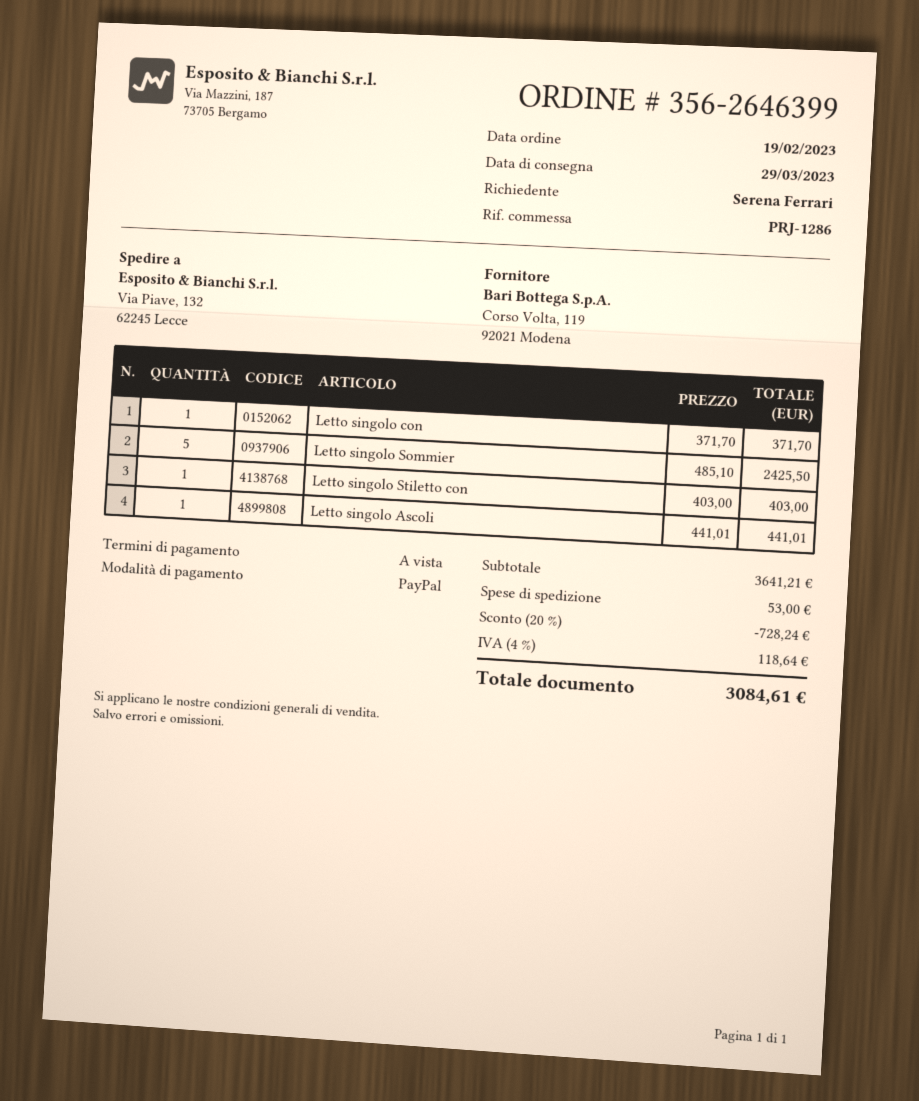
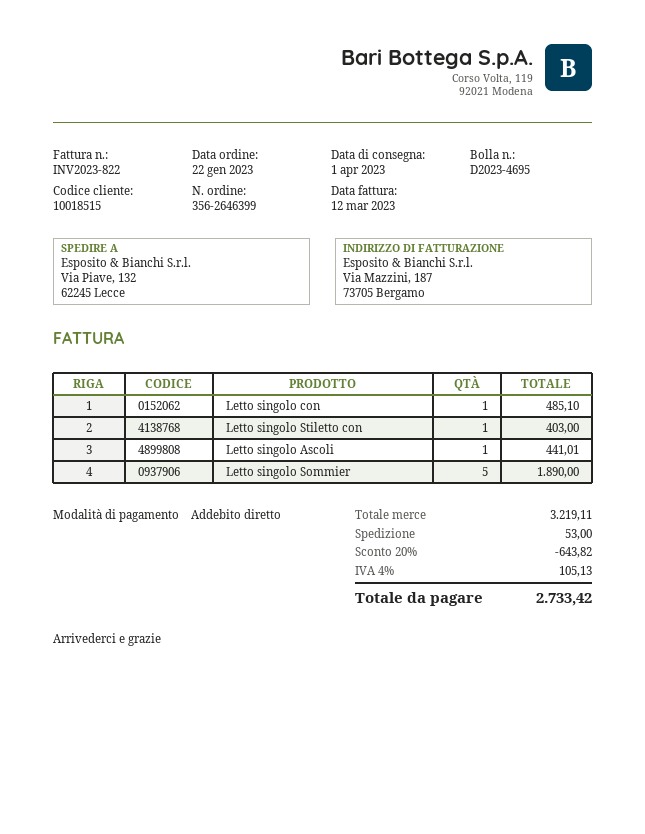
order date: 2023-02-19 -> 2023-01-22
delivery date: 2023-03-29 -> 2023-04-01
payment method: PayPal -> direct debit
Letto singolo con: 1 for 371.70 -> 1 for 485.10
Letto singolo Sommier: 5 for 2425.50 -> 5 for 1890.00
subtotal: 3641.21 -> 3219.11
discount: 20% = 728.24 -> 20% = 643.82
tax: 4% = 118.64 -> 4% = 105.13
total: 3084.61 -> 2733.42

